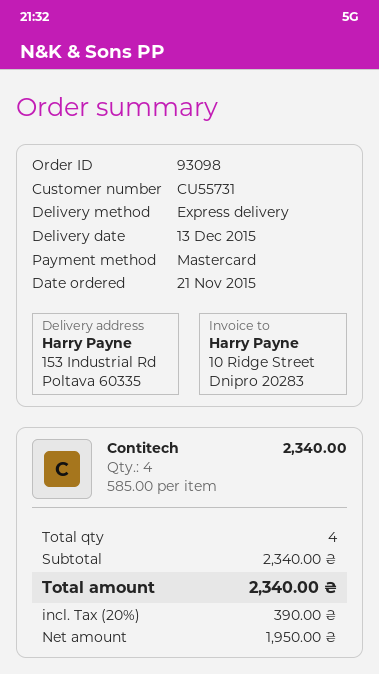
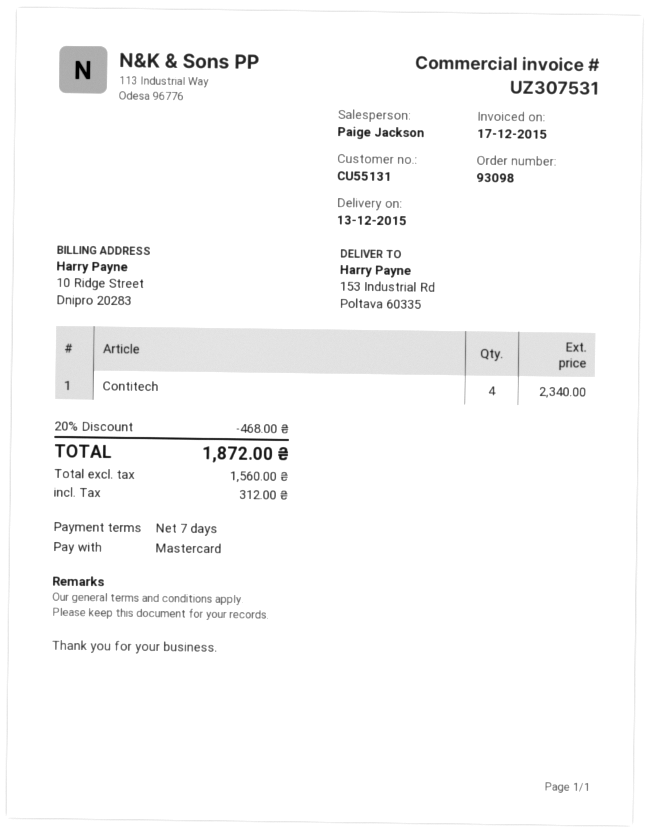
customer number: CU55731 -> CU55131
discount: none -> 20% = 468.00
net: 1950.00 -> 1560.00
tax: 390.00 -> 312.00
total: 2340.00 -> 1872.00

